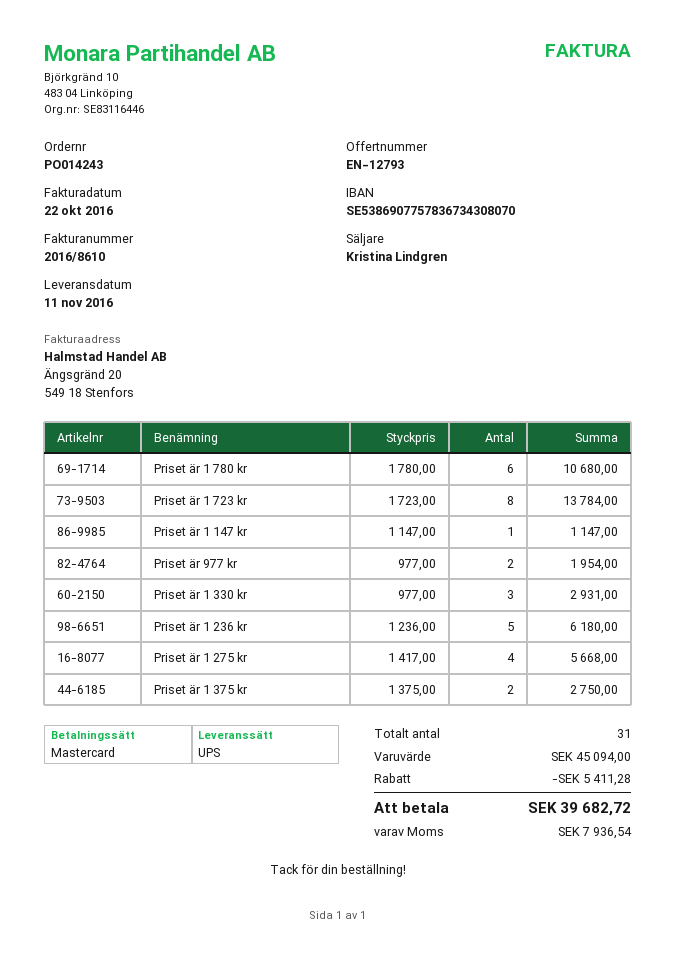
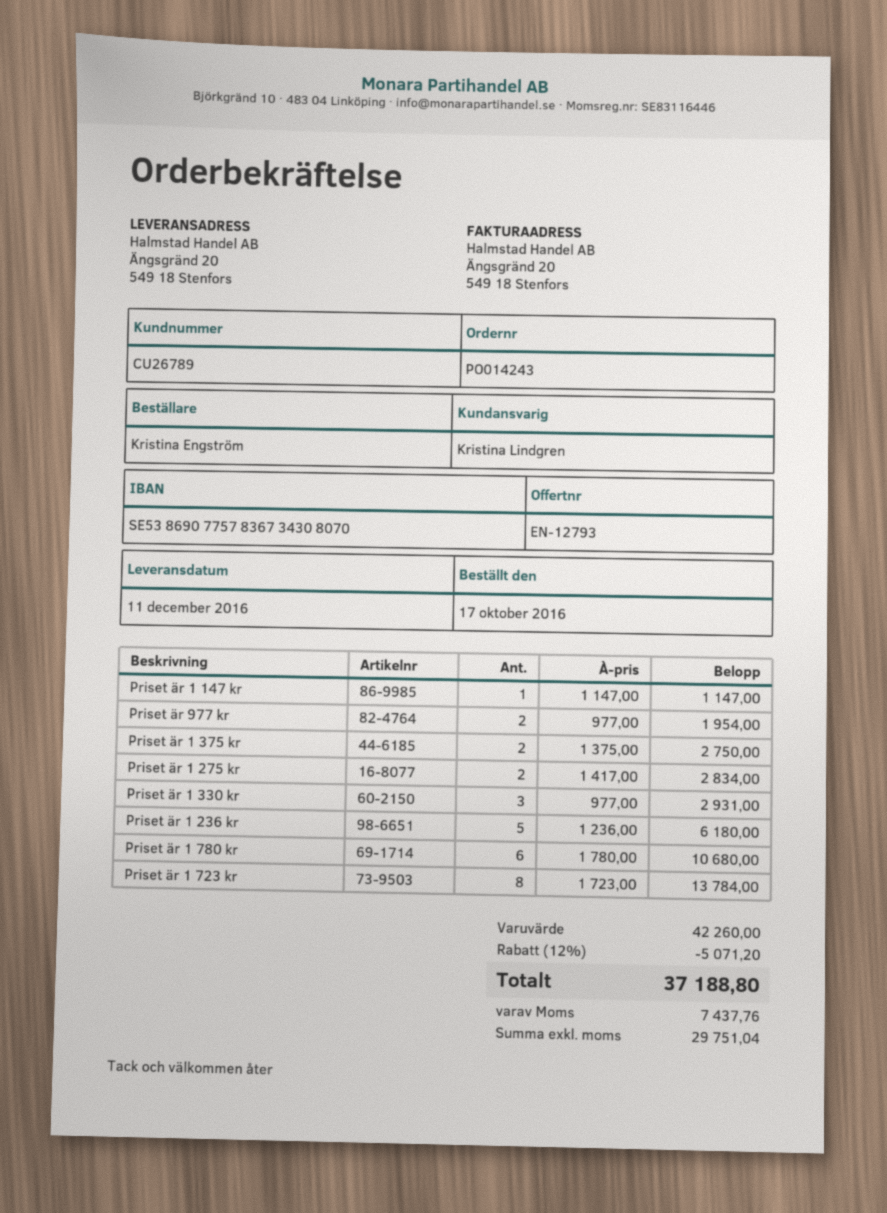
delivery date: 2016-11-11 -> 2016-12-11
Priset är 1 275 kr: 4 x 1417.00 = 5668.00 -> 2 x 1417.00 = 2834.00
subtotal: 45094.00 -> 42260.00
discount: 5411.28 -> 5071.20
tax: 7936.54 -> 7437.76
total: 39682.72 -> 37188.80

